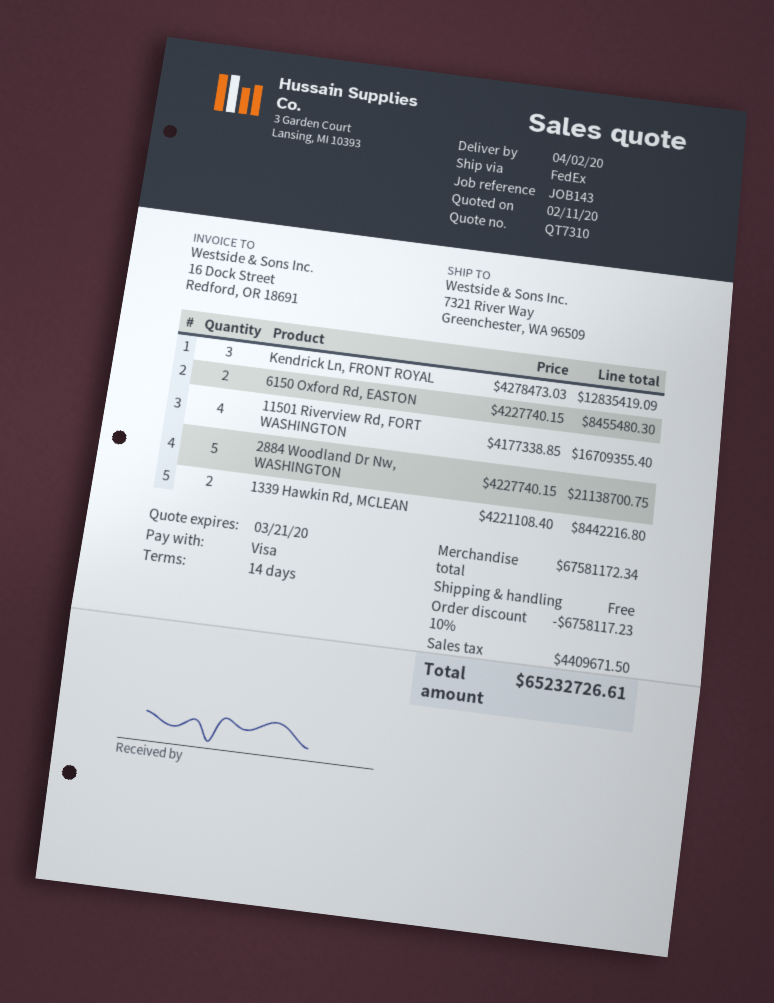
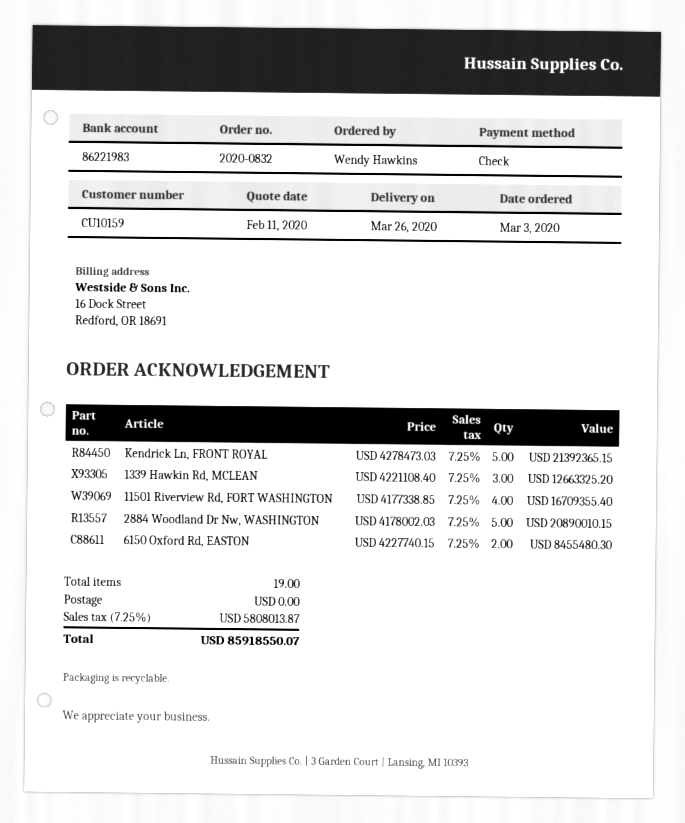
delivery date: 2020-04-02 -> 2020-03-26
payment method: Visa -> cheque
Kendrick Ln, FRONT ROYAL: 3 x 4278473.03 = 12835419.09 -> 5 x 4278473.03 = 21392365.15
2884 Woodland Dr Nw, WASHINGTON: 5 x 4227740.15 = 21138700.75 -> 5 x 4178002.03 = 20890010.15
1339 Hawkin Rd, MCLEAN: 2 x 4221108.40 = 8442216.80 -> 3 x 4221108.40 = 12663325.20
discount: 10% = 6758117.23 -> none
tax: 4409671.50 -> 5808013.87
total: 65232726.61 -> 85918550.07

